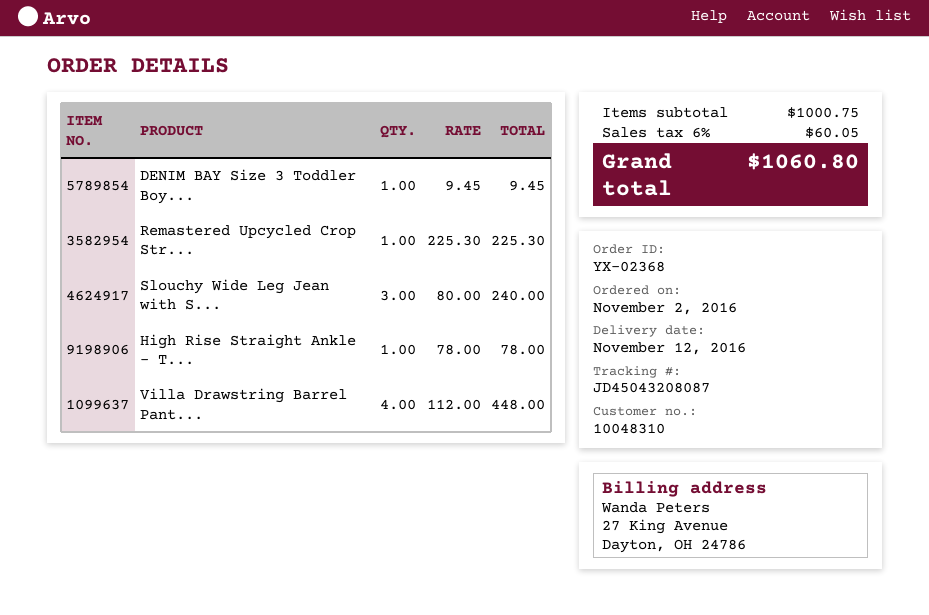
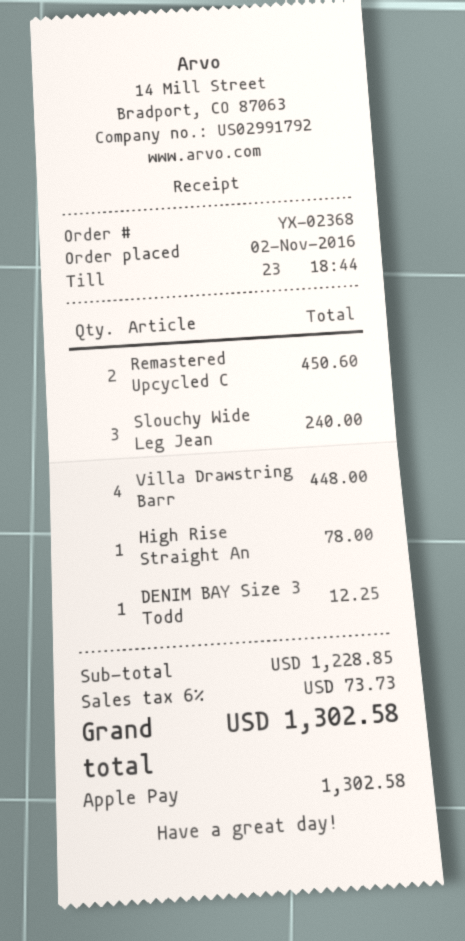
DENIM BAY Size 3 Toddler Boy...: 1 for 9.45 -> 1 for 12.25
Remastered Upcycled Crop Str...: 1 for 225.30 -> 2 for 450.60
subtotal: 1000.75 -> 1228.85
tax: 6% = 60.05 -> 6% = 73.73
total: 1060.80 -> 1302.58

